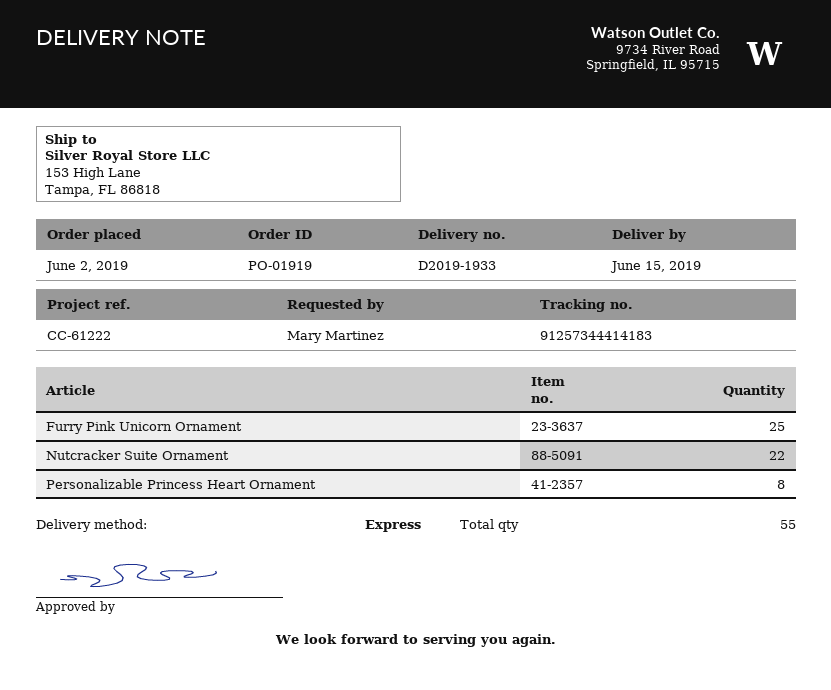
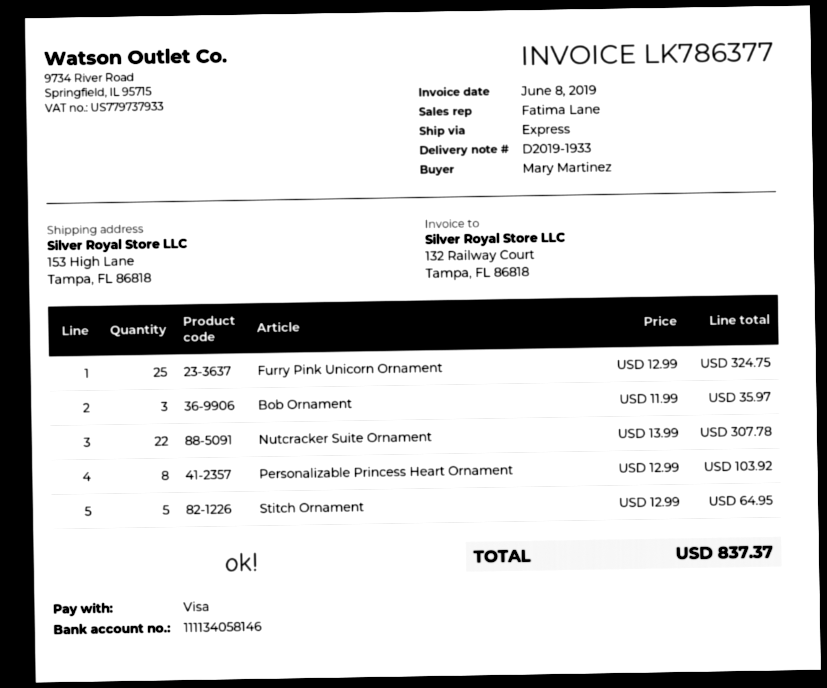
Bob Ornament: none -> 3
Stitch Ornament: none -> 5

